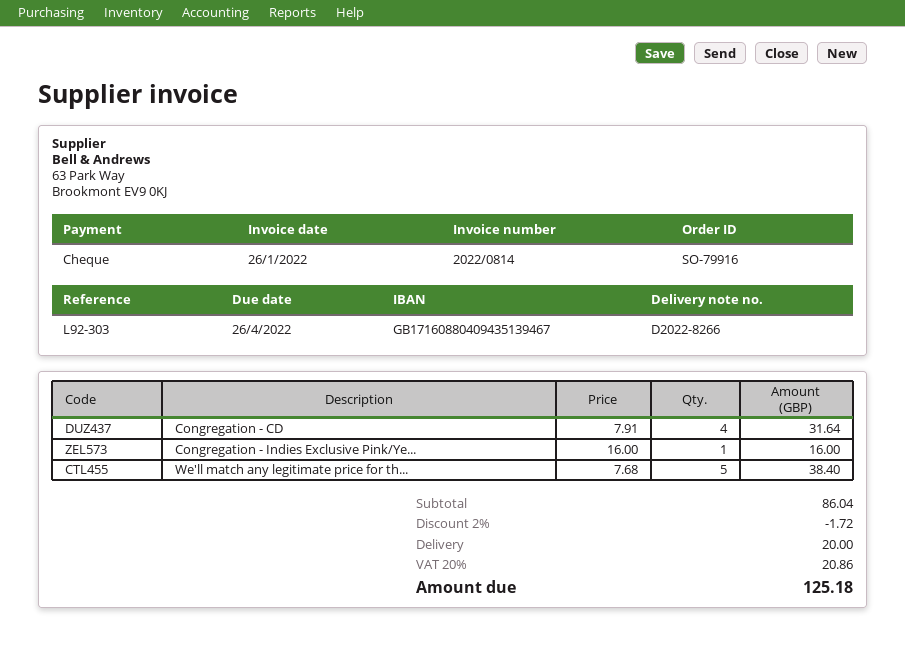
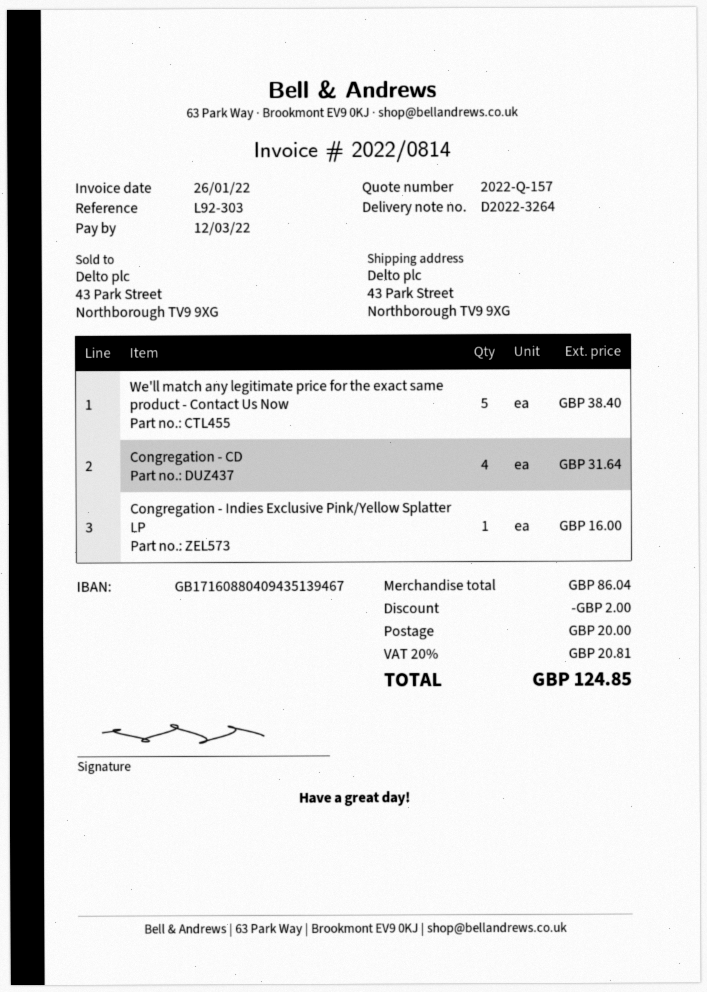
delivery note number: D2022-8266 -> D2022-3264
due date: 2022-04-26 -> 2022-03-12
discount: 1.72 -> 2.00
tax: 20% = 20.86 -> 20% = 20.81
total: 125.18 -> 124.85

